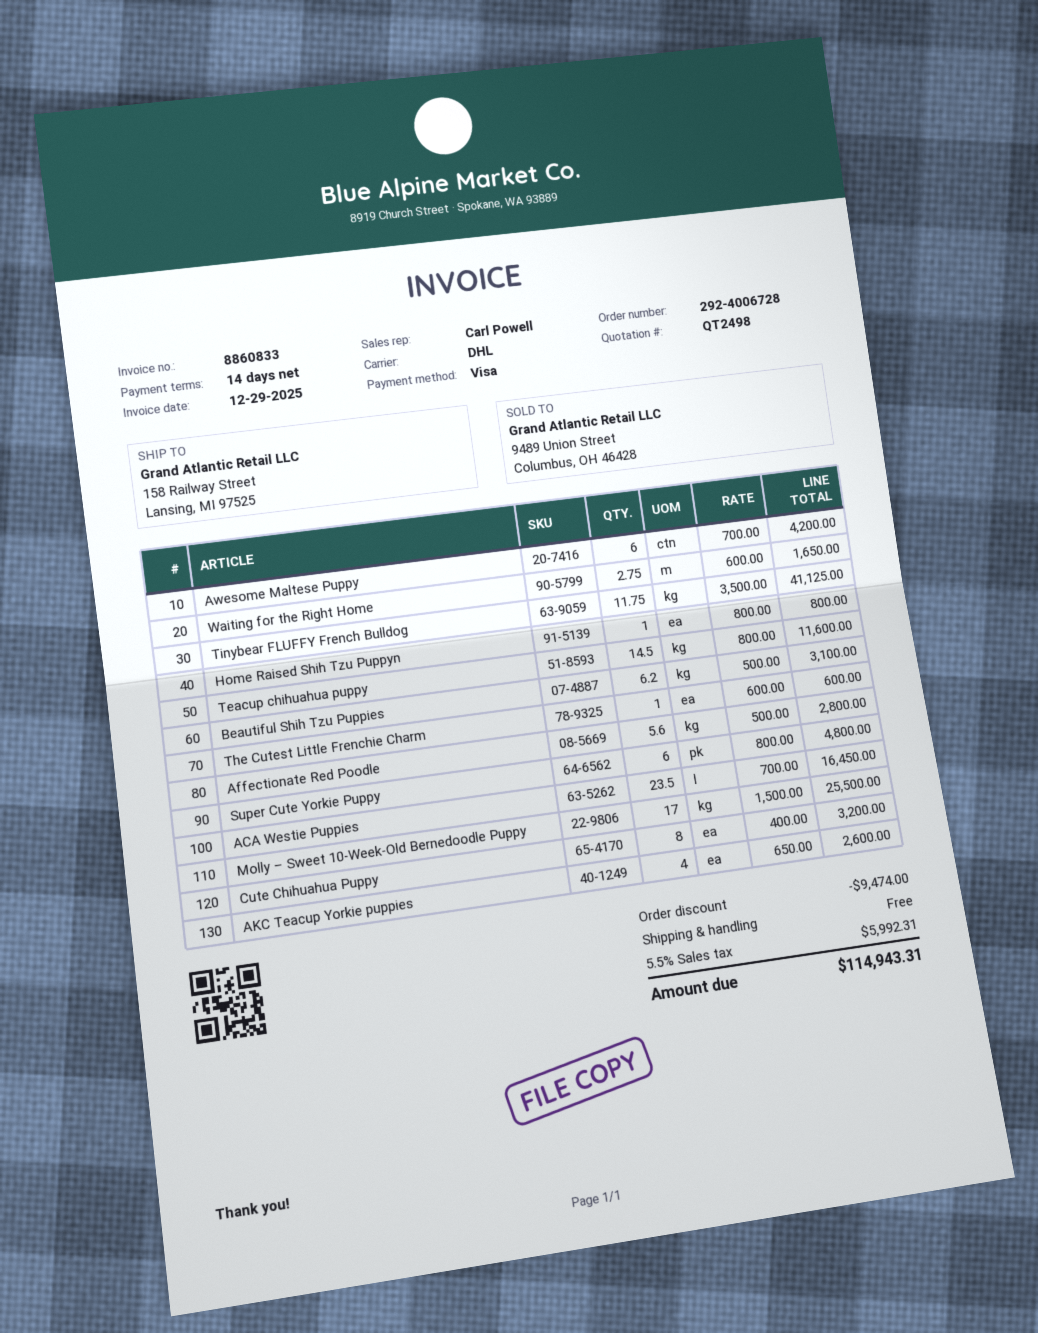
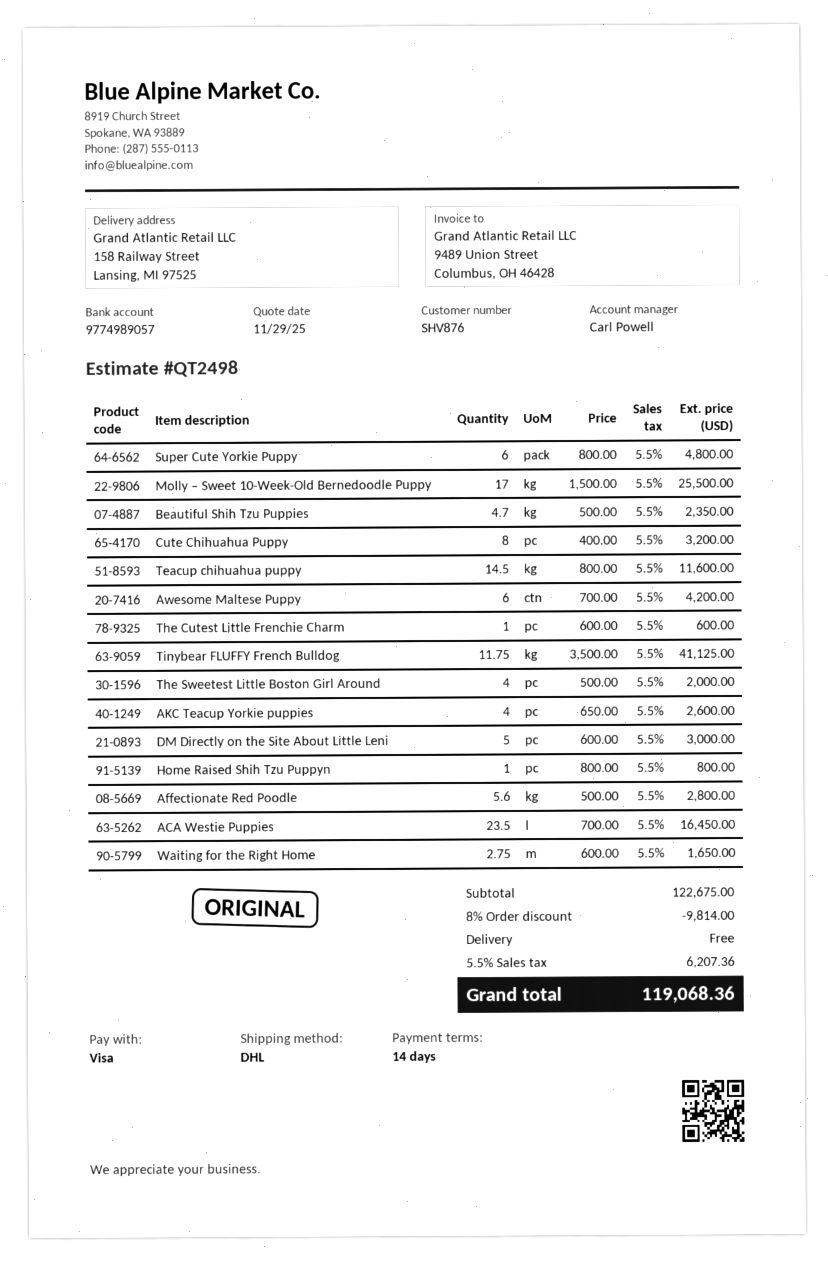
Beautiful Shih Tzu Puppies: 6.2 x 500.00 = 3100.00 -> 4.7 x 500.00 = 2350.00
The Sweetest Little Boston Girl Around: none -> 4 x 500.00 = 2000.00
DM Directly on the Site About Little Leni: none -> 5 x 600.00 = 3000.00
discount: 9474.00 -> 9814.00
tax: 5.5% = 5992.31 -> 5.5% = 6207.36
total: 114943.31 -> 119068.36

